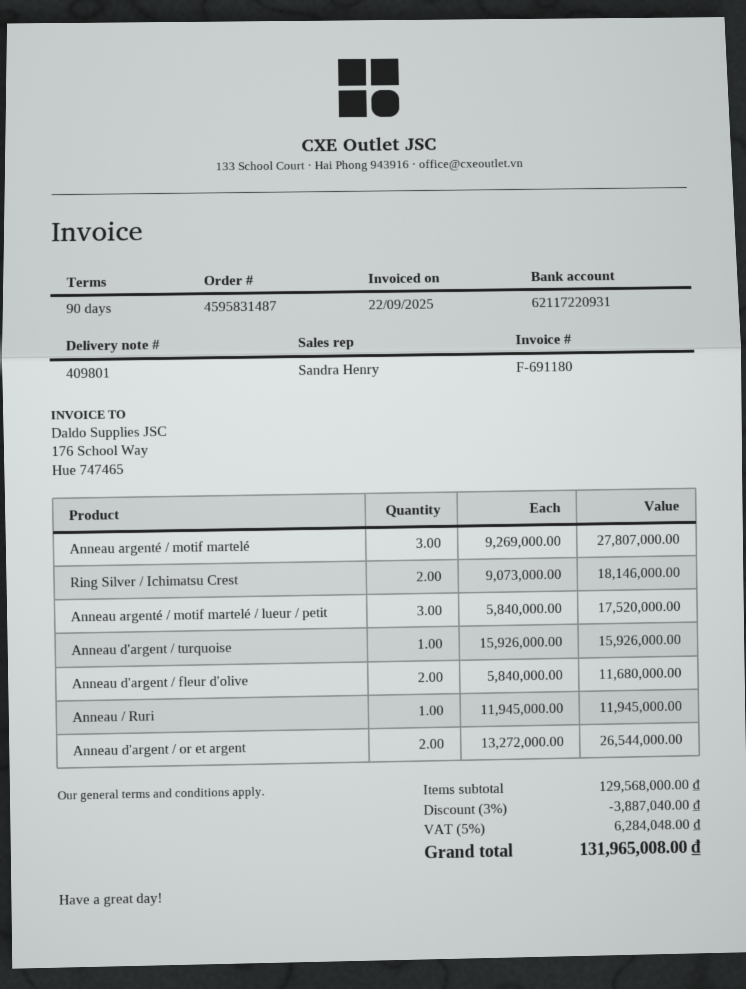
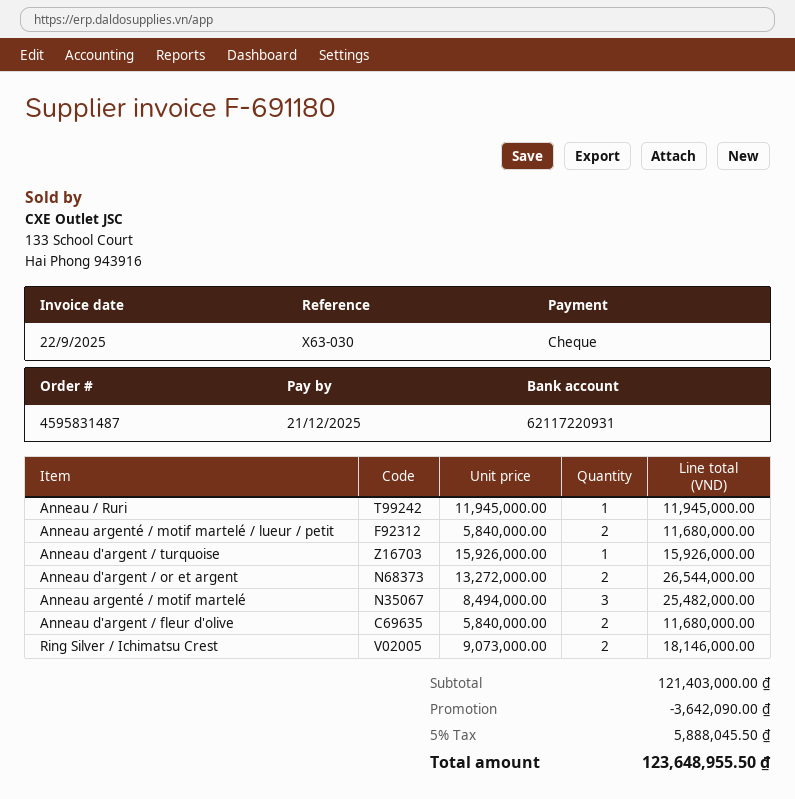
Anneau argenté / motif martelé: 3 x 9269000.00 = 27807000.00 -> 3 x 8494000.00 = 25482000.00
Anneau argenté / motif martelé / lueur / petit: 3 x 5840000.00 = 17520000.00 -> 2 x 5840000.00 = 11680000.00
subtotal: 129568000.00 -> 121403000.00
discount: 3887040.00 -> 3642090.00
tax: 5% = 6284048.00 -> 5% = 5888045.50
total: 131965008.00 -> 123648955.50

